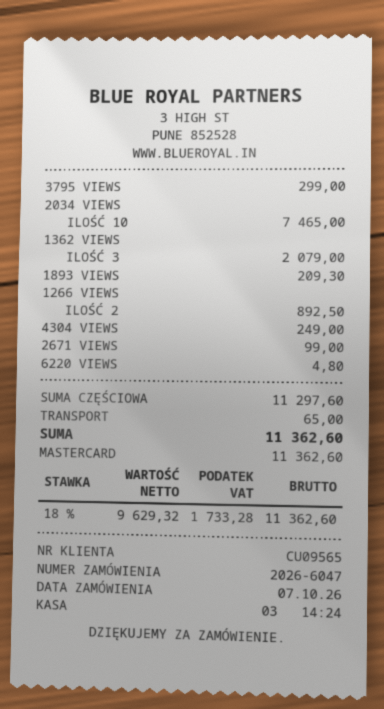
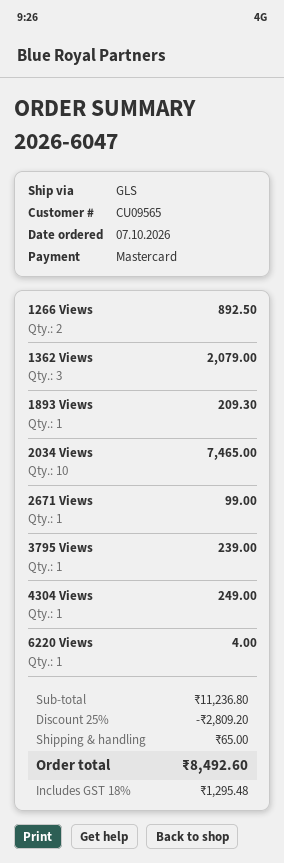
3795 VIEWS: 1 for 299.00 -> 1 for 239.00
6220 VIEWS: 1 for 4.80 -> 1 for 4.00
subtotal: 11297.60 -> 11236.80
discount: none -> 25% = 2809.20
tax: 18% = 1733.28 -> 18% = 1295.48
total: 11362.60 -> 8492.60

